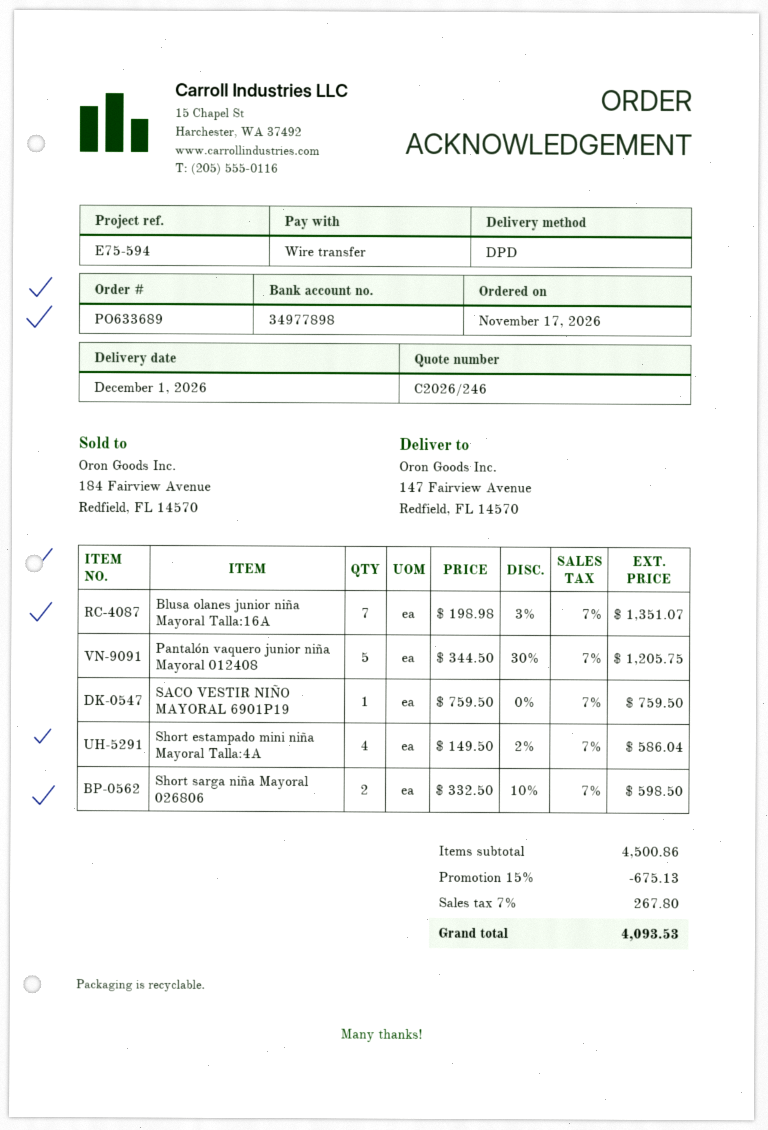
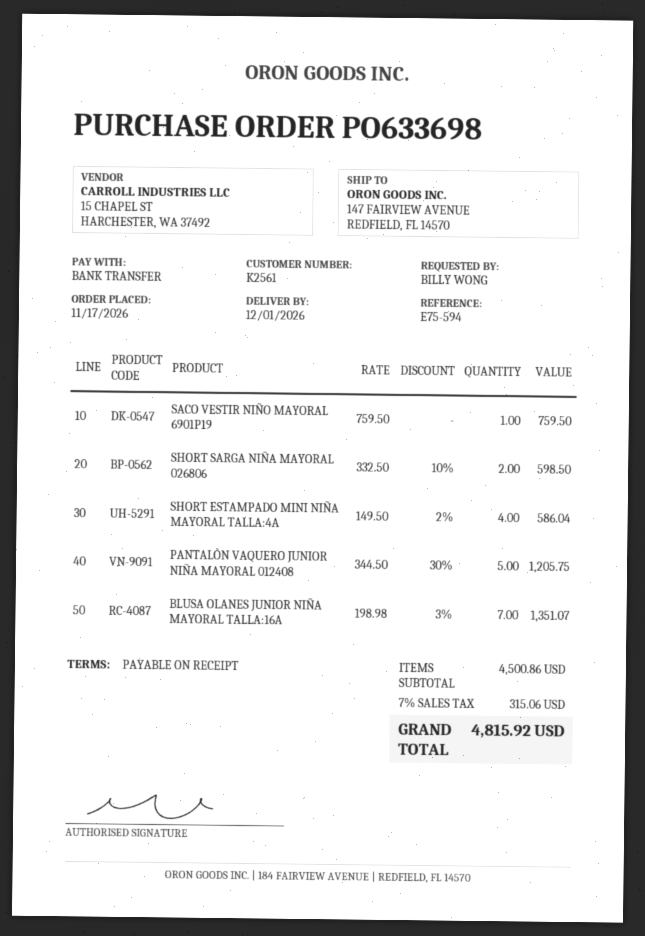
order number: PO633689 -> PO633698
discount: 15% = 675.13 -> none
tax: 7% = 267.80 -> 7% = 315.06
total: 4093.53 -> 4815.92

